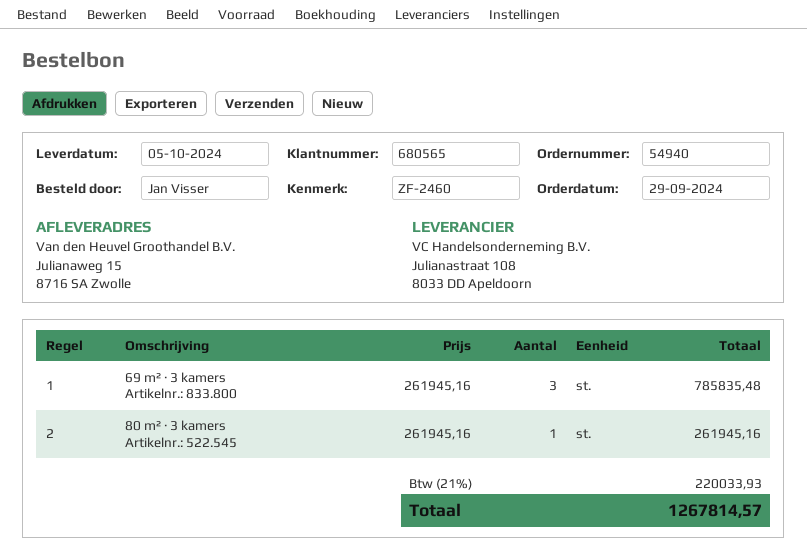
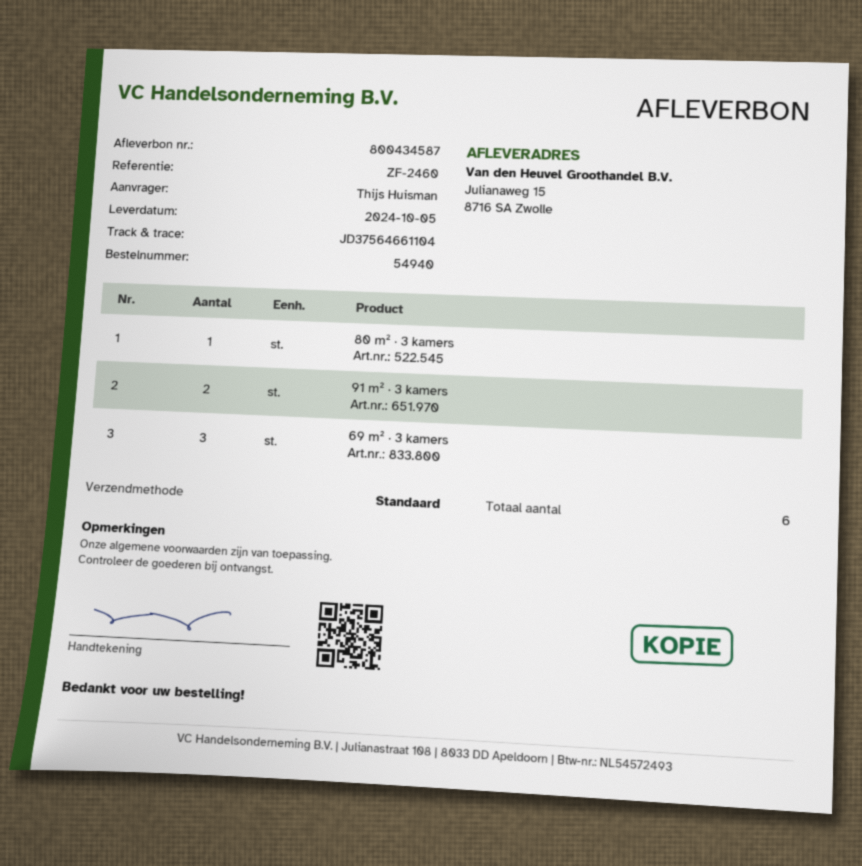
ordered by: Jan Visser -> Thijs Huisman
91 m² · 3 kamers: none -> 2

